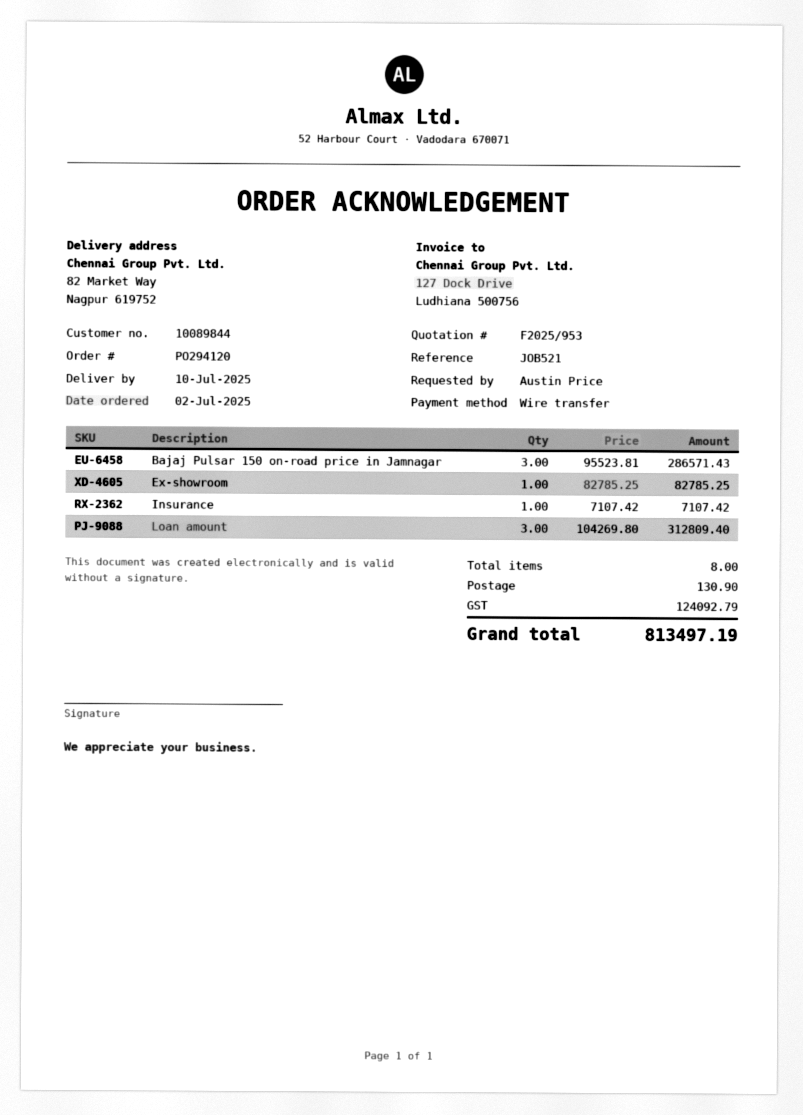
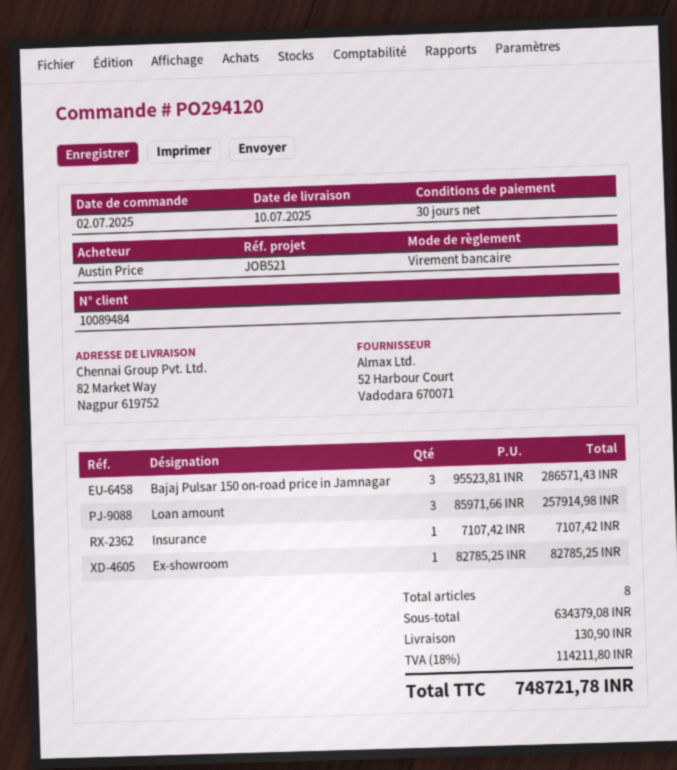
customer number: 10089844 -> 10089484
Loan amount: 3 x 104269.80 = 312809.40 -> 3 x 85971.66 = 257914.98
tax: 124092.79 -> 114211.80
total: 813497.19 -> 748721.78

